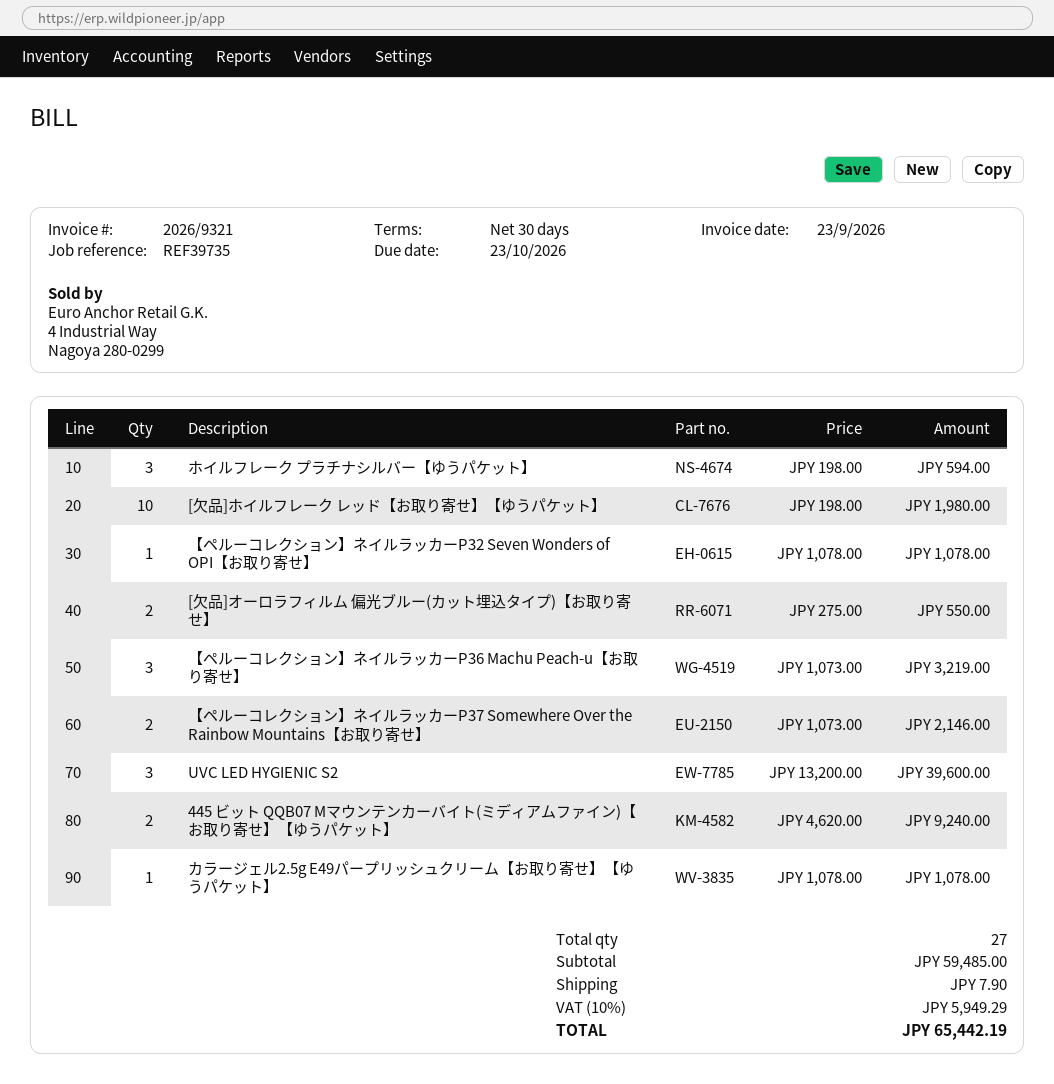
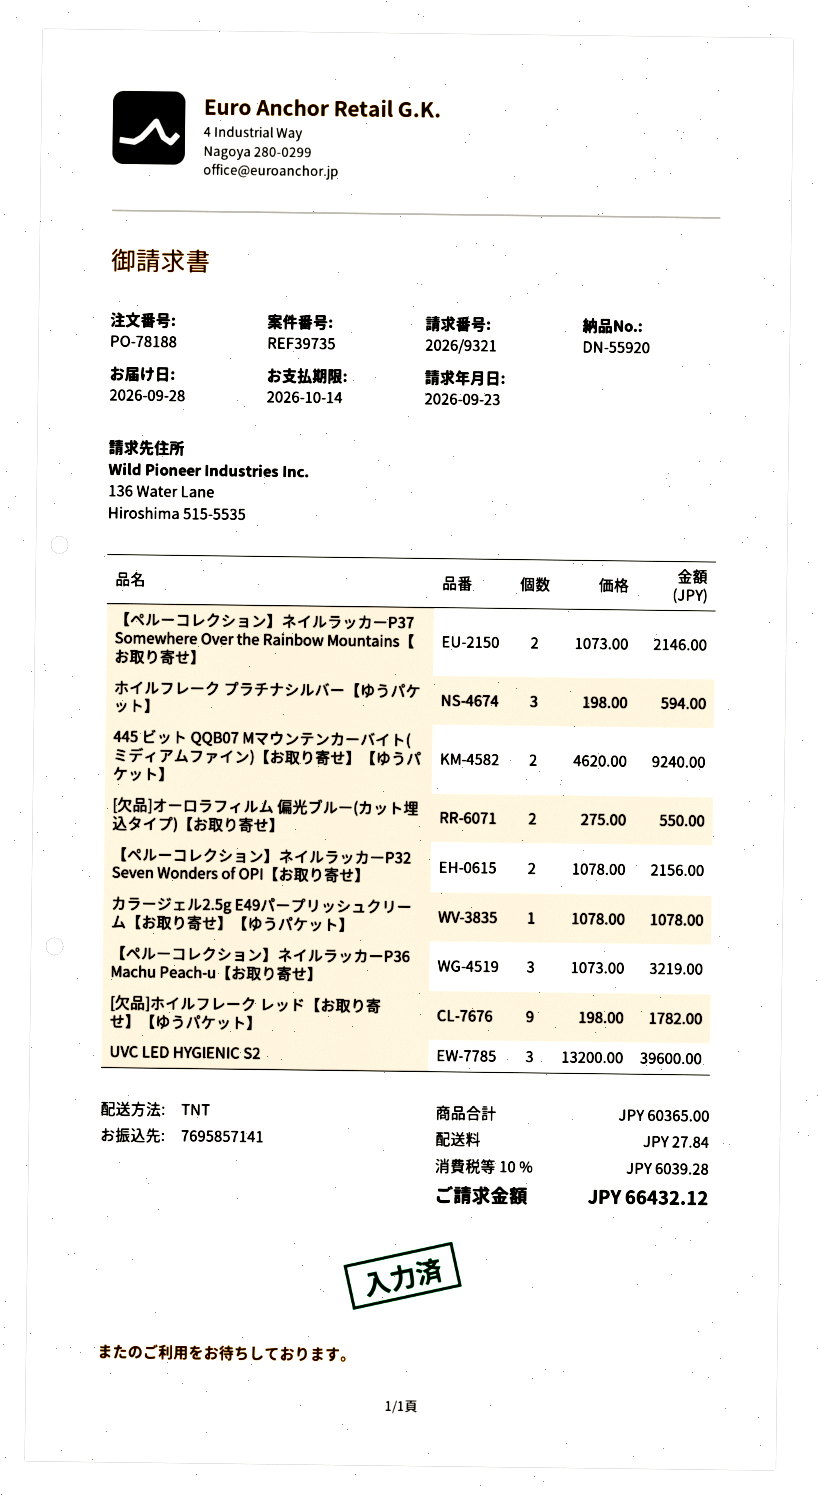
due date: 2026-10-23 -> 2026-10-14
[欠品]ホイルフレーク レッド【お取り寄せ】【ゆうパケット】: 10 x 198.00 = 1980.00 -> 9 x 198.00 = 1782.00
【ペルーコレクション】ネイルラッカーP32 Seven Wonders of OPI【お取り寄せ】: 1 x 1078.00 = 1078.00 -> 2 x 1078.00 = 2156.00
subtotal: 59485.00 -> 60365.00
shipping: 7.90 -> 27.84
tax: 10% = 5949.29 -> 10% = 6039.28
total: 65442.19 -> 66432.12

